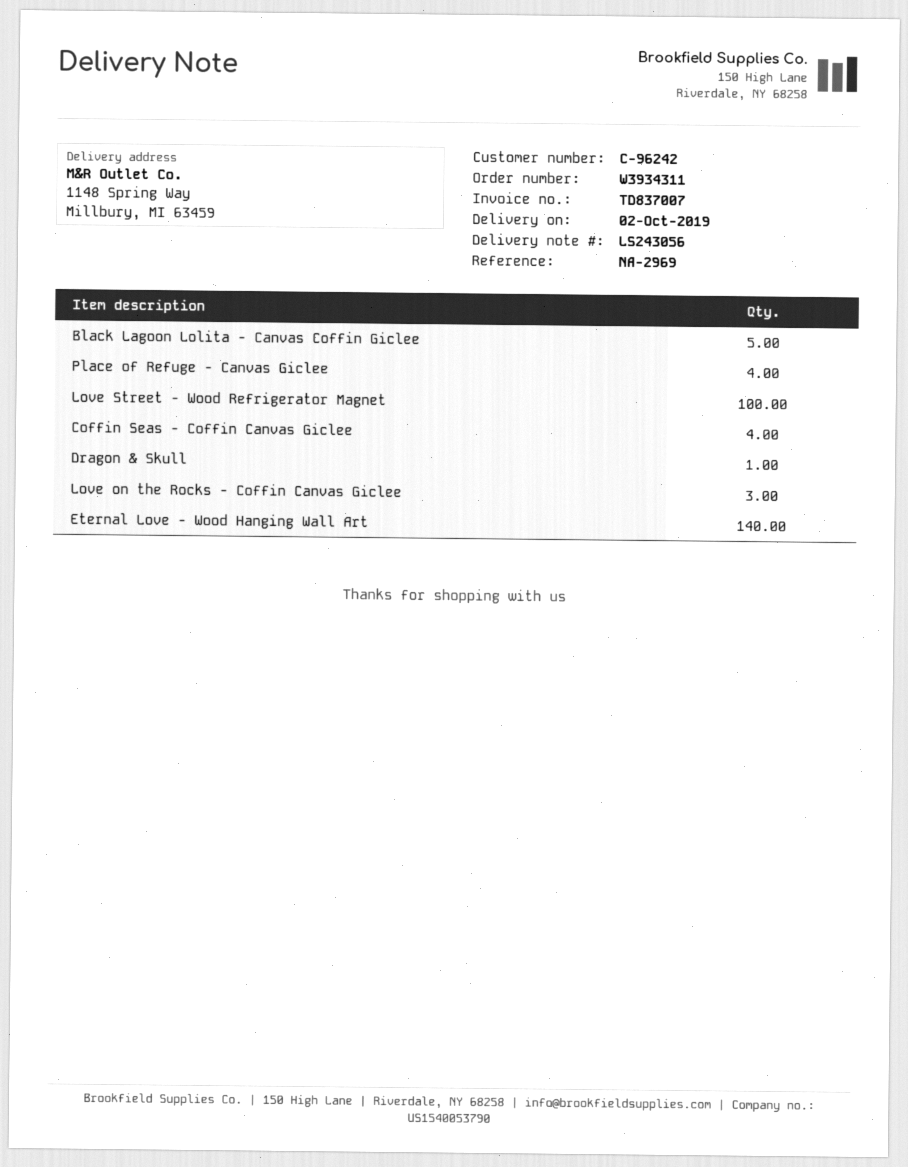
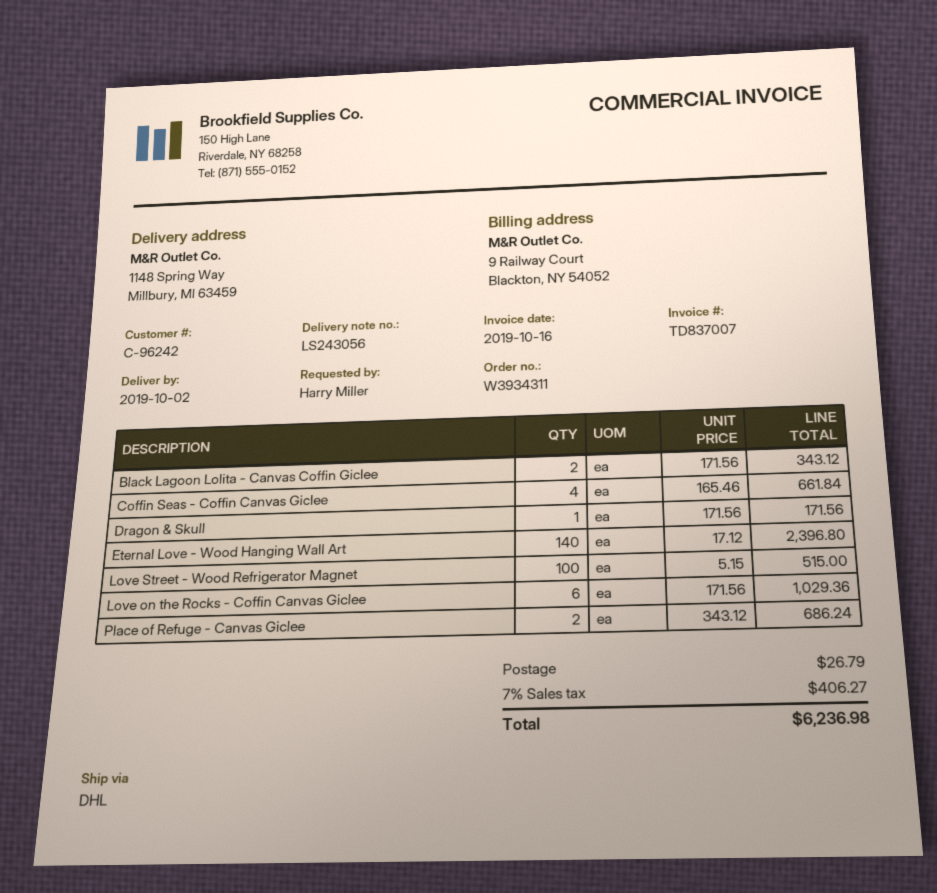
Black Lagoon Lolita - Canvas Coffin Giclee: 5 -> 2
Place of Refuge - Canvas Giclee: 4 -> 2
Love on the Rocks - Coffin Canvas Giclee: 3 -> 6

